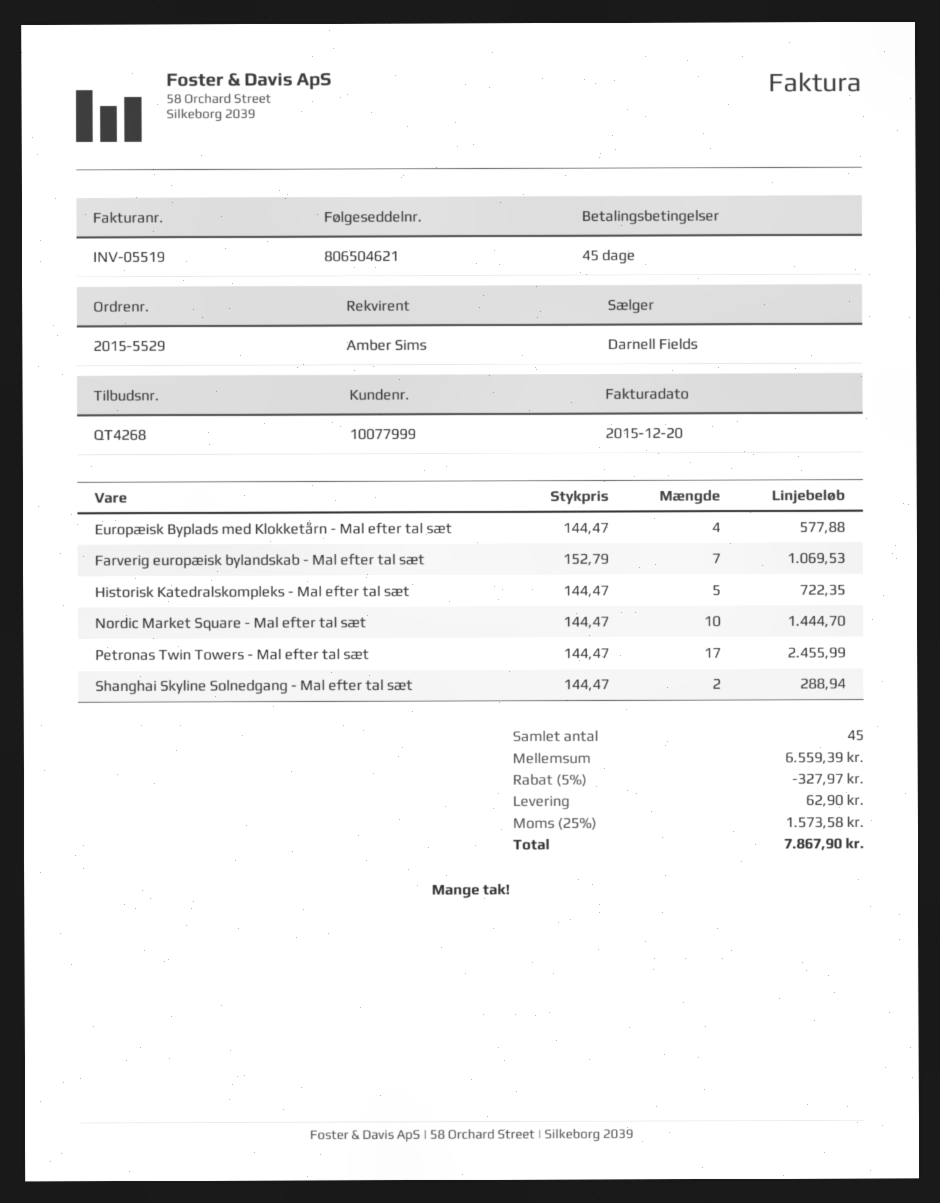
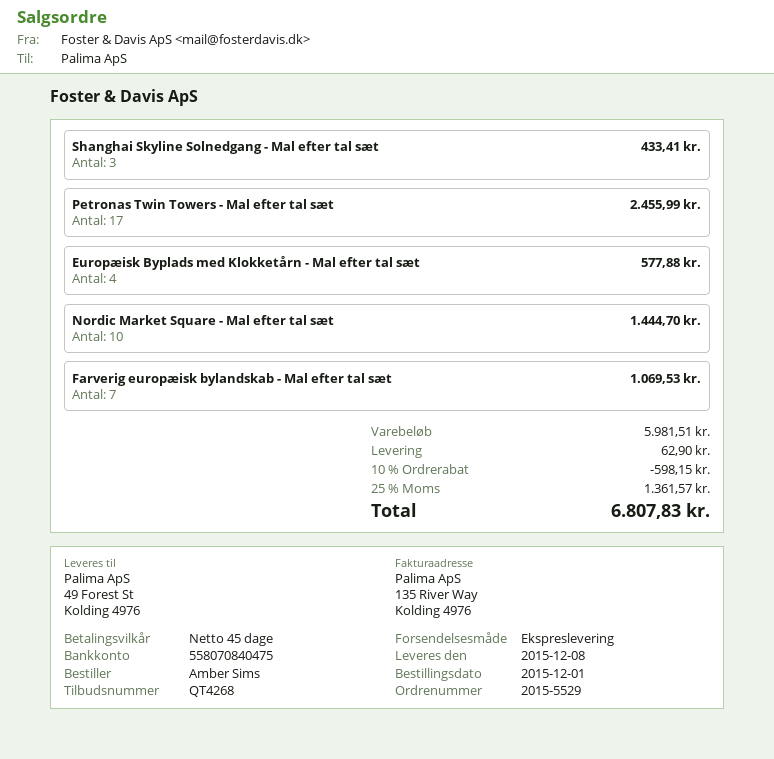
Historisk Katedralskompleks - Mal efter tal sæt: 5 for 722.35 -> none
Shanghai Skyline Solnedgang - Mal efter tal sæt: 2 for 288.94 -> 3 for 433.41
subtotal: 6559.39 -> 5981.51
discount: 5% = 327.97 -> 10% = 598.15
tax: 25% = 1573.58 -> 25% = 1361.57
total: 7867.90 -> 6807.83

